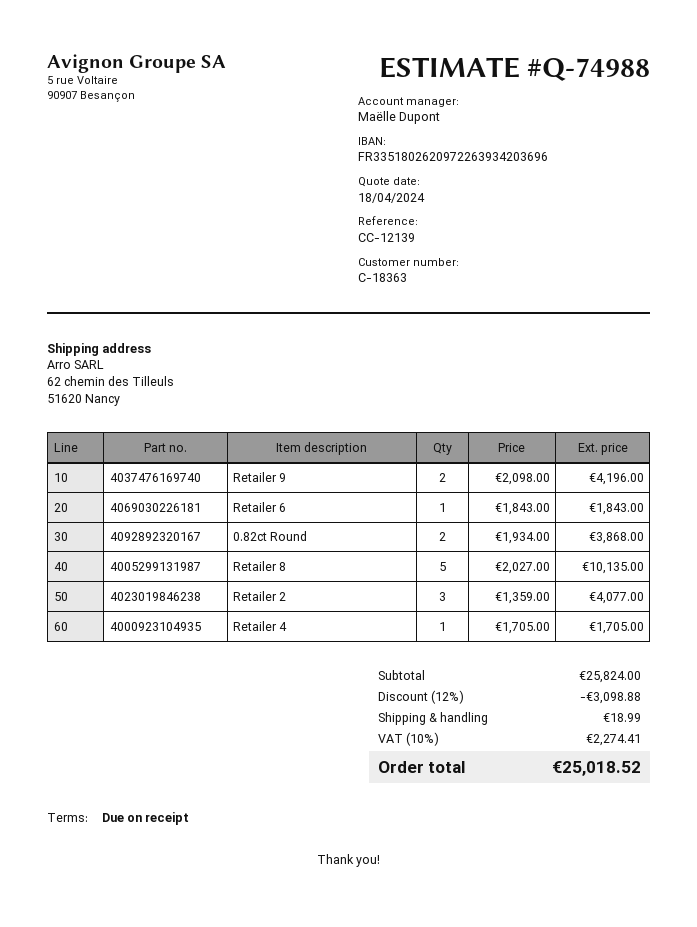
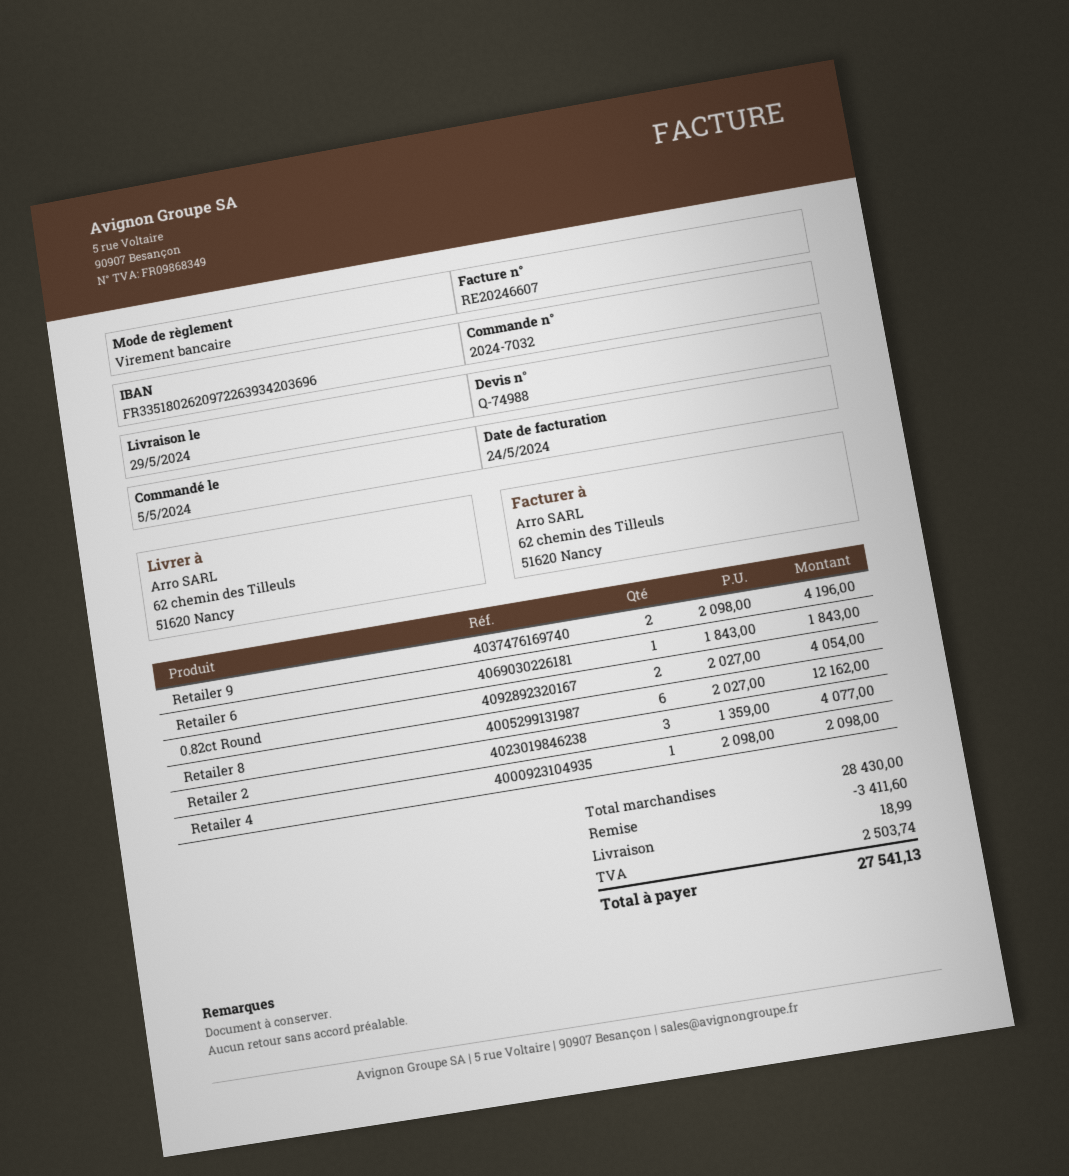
0.82ct Round: 2 x 1934.00 = 3868.00 -> 2 x 2027.00 = 4054.00
Retailer 8: 5 x 2027.00 = 10135.00 -> 6 x 2027.00 = 12162.00
Retailer 4: 1 x 1705.00 = 1705.00 -> 1 x 2098.00 = 2098.00
subtotal: 25824.00 -> 28430.00
discount: 3098.88 -> 3411.60
tax: 2274.41 -> 2503.74
total: 25018.52 -> 27541.13

